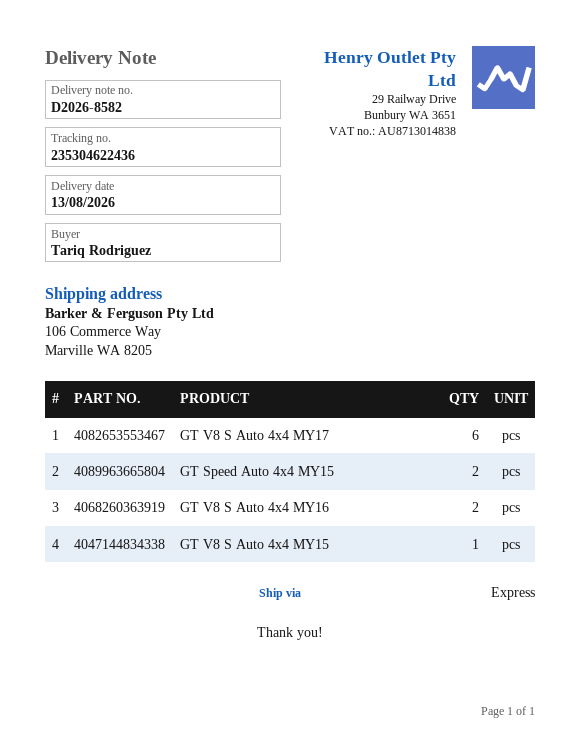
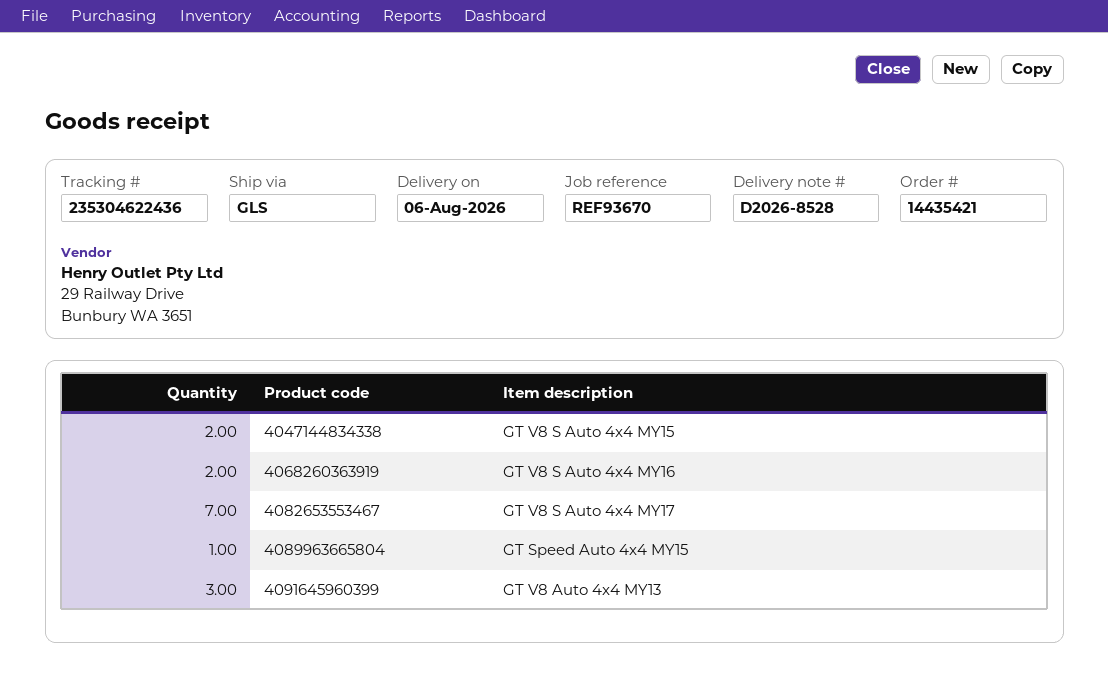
delivery note number: D2026-8582 -> D2026-8528
delivery date: 2026-08-13 -> 2026-08-06
shipping method: express -> GLS
GT V8 S Auto 4x4 MY17: 6 -> 7
GT Speed Auto 4x4 MY15: 2 -> 1
GT V8 S Auto 4x4 MY15: 1 -> 2
GT V8 Auto 4x4 MY13: none -> 3

